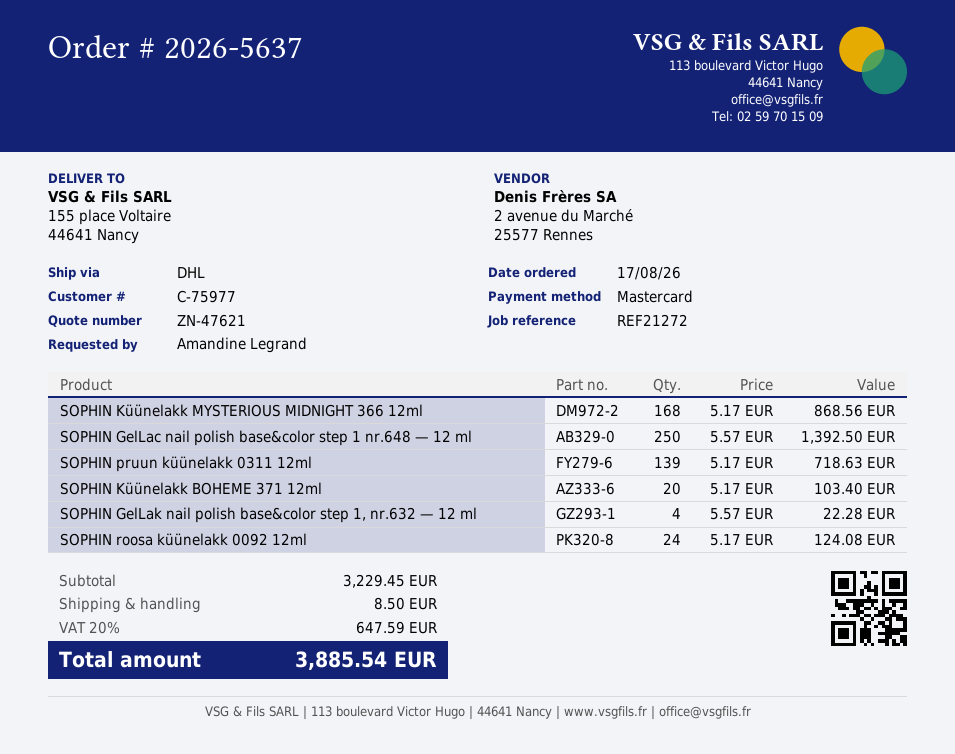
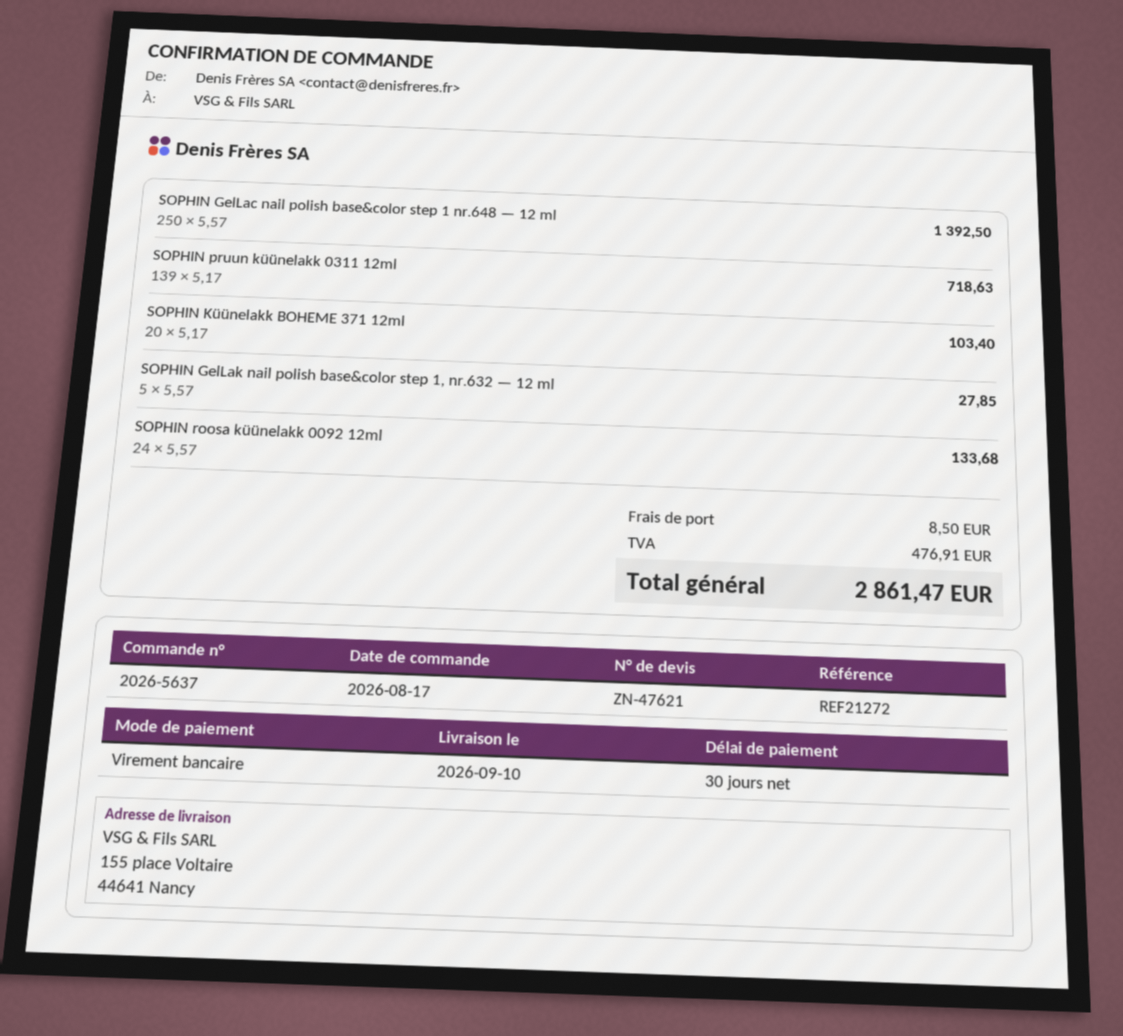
payment method: Mastercard -> bank transfer
SOPHIN Küünelakk MYSTERIOUS MIDNIGHT 366 12ml: 168 x 5.17 = 868.56 -> none
SOPHIN GelLak nail polish base&color step 1, nr.632 — 12 ml: 4 x 5.57 = 22.28 -> 5 x 5.57 = 27.85
SOPHIN roosa küünelakk 0092 12ml: 24 x 5.17 = 124.08 -> 24 x 5.57 = 133.68
tax: 647.59 -> 476.91
total: 3885.54 -> 2861.47

